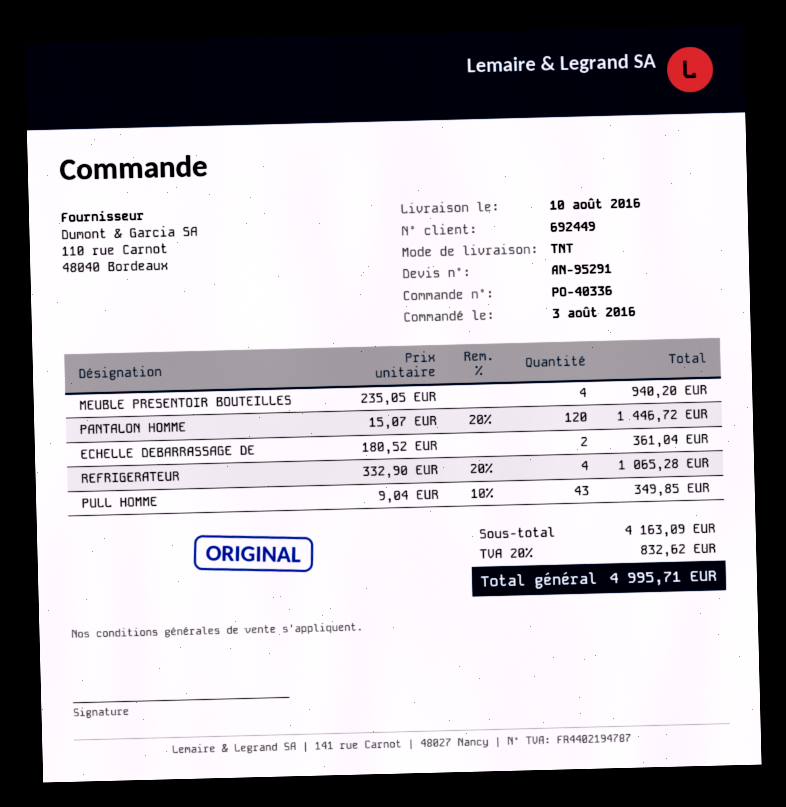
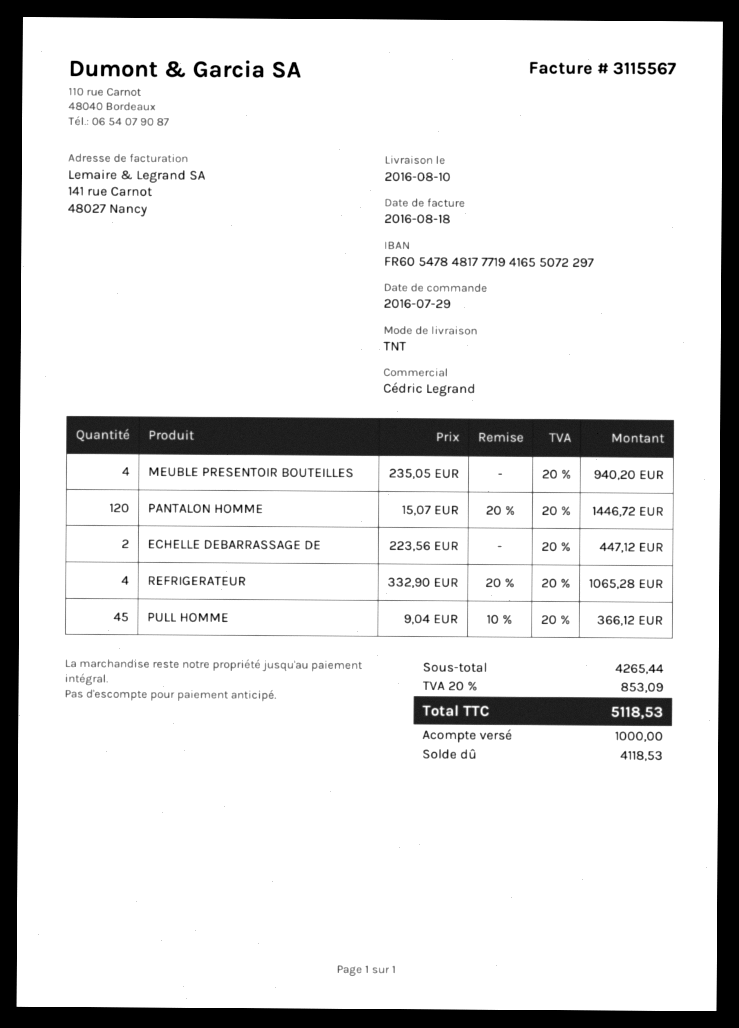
order date: 2016-08-03 -> 2016-07-29
ECHELLE DEBARRASSAGE DE: 2 x 180.52 = 361.04 -> 2 x 223.56 = 447.12
PULL HOMME: 43 x 9.04 - 10% = 349.85 -> 45 x 9.04 - 10% = 366.12
subtotal: 4163.09 -> 4265.44
tax: 20% = 832.62 -> 20% = 853.09
total: 4995.71 -> 5118.53

